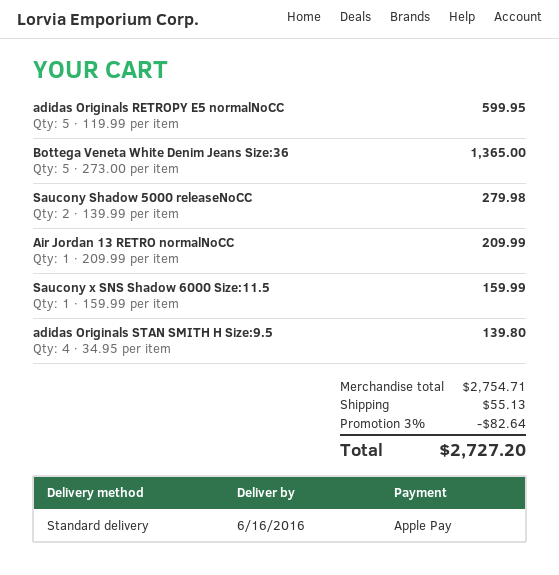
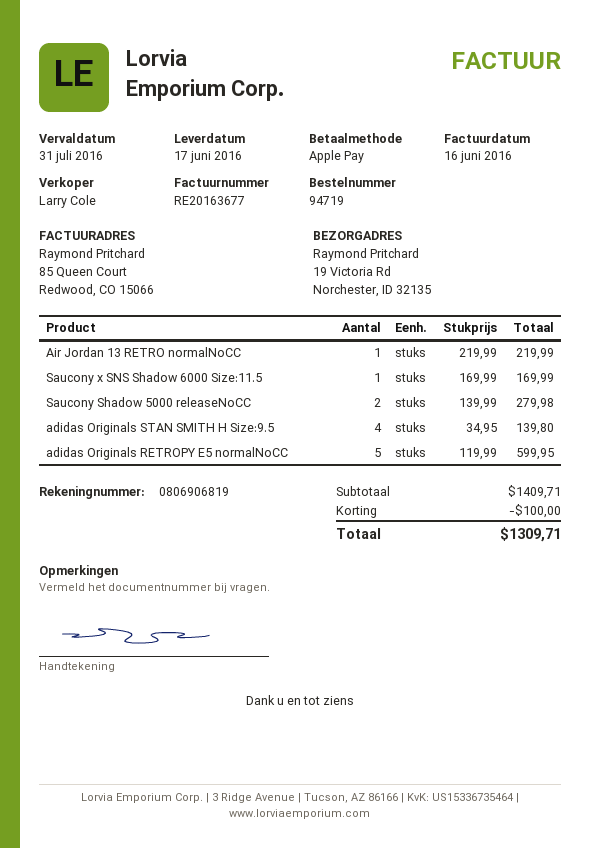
delivery date: 2016-06-16 -> 2016-06-17
Bottega Veneta White Denim Jeans Size:36: 5 x 273.00 = 1365.00 -> none
Air Jordan 13 RETRO normalNoCC: 1 x 209.99 = 209.99 -> 1 x 219.99 = 219.99
Saucony x SNS Shadow 6000 Size:11.5: 1 x 159.99 = 159.99 -> 1 x 169.99 = 169.99
subtotal: 2754.71 -> 1409.71
discount: 82.64 -> 100.00
shipping: 55.13 -> none
total: 2727.20 -> 1309.71

